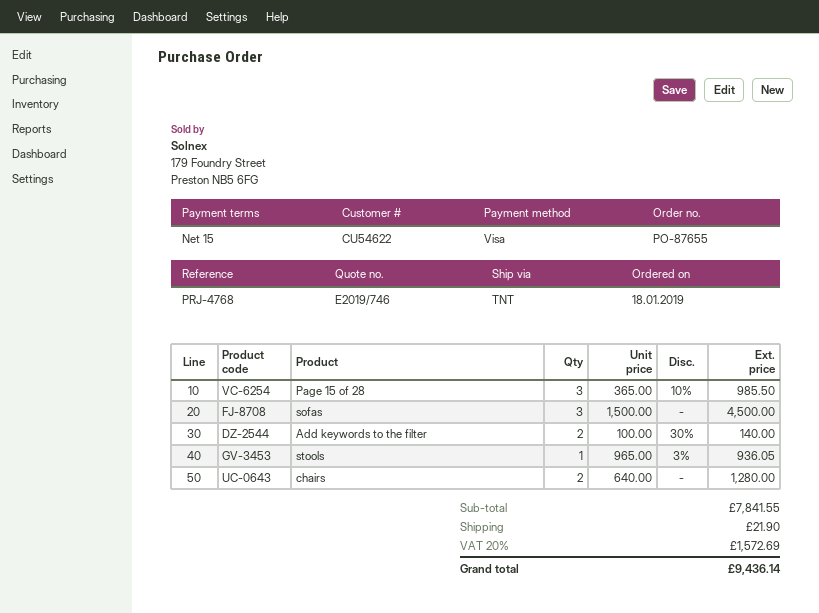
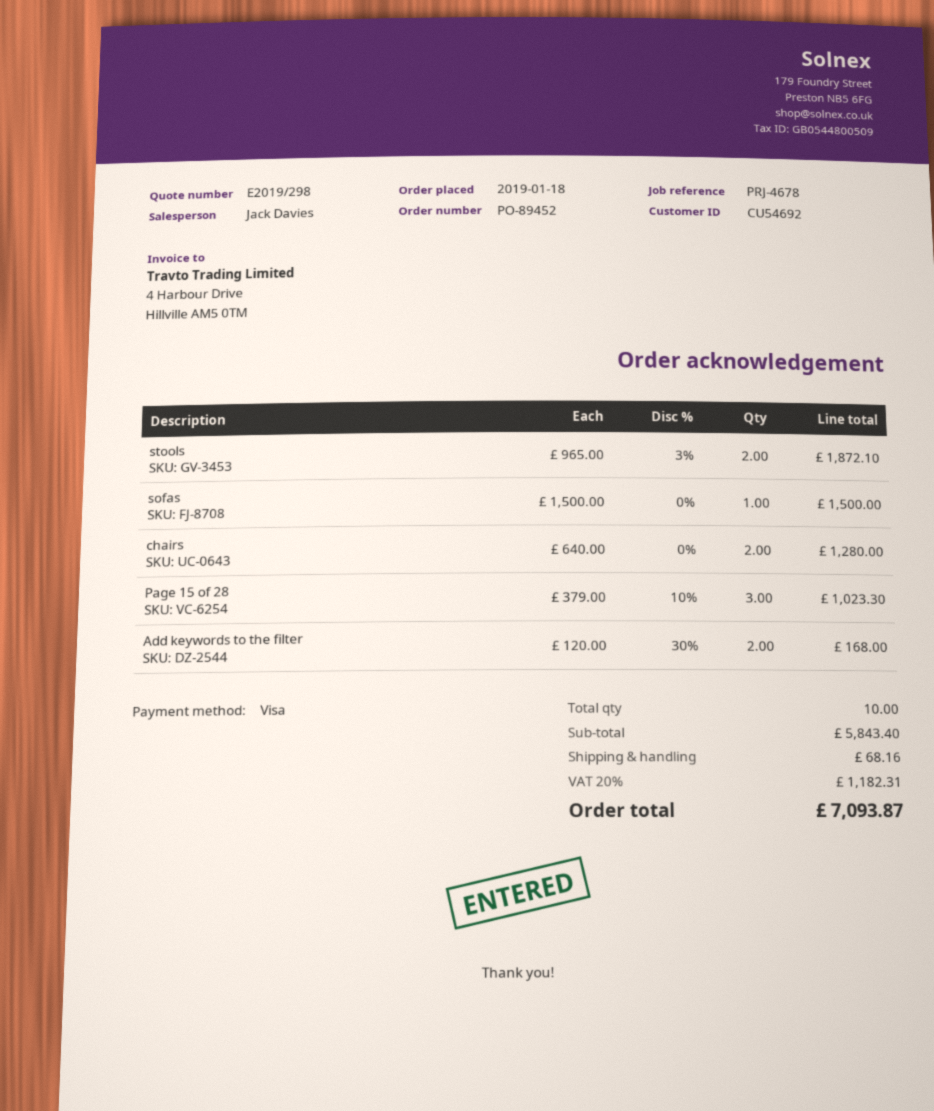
quote number: E2019/746 -> E2019/298
order number: PO-87655 -> PO-89452
customer number: CU54622 -> CU54692
reference: PRJ-4768 -> PRJ-4678
Page 15 of 28: 3 x 365.00 - 10% = 985.50 -> 3 x 379.00 - 10% = 1023.30
sofas: 3 x 1500.00 = 4500.00 -> 1 x 1500.00 = 1500.00
Add keywords to the filter: 2 x 100.00 - 30% = 140.00 -> 2 x 120.00 - 30% = 168.00
stools: 1 x 965.00 - 3% = 936.05 -> 2 x 965.00 - 3% = 1872.10
subtotal: 7841.55 -> 5843.40
shipping: 21.90 -> 68.16
tax: 20% = 1572.69 -> 20% = 1182.31
total: 9436.14 -> 7093.87

